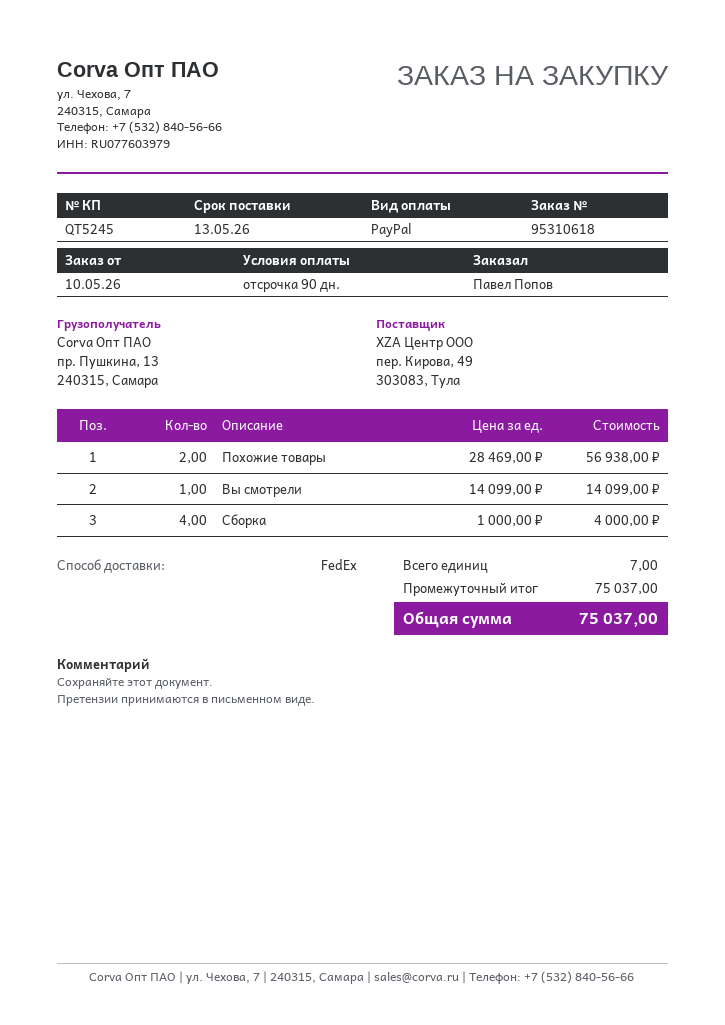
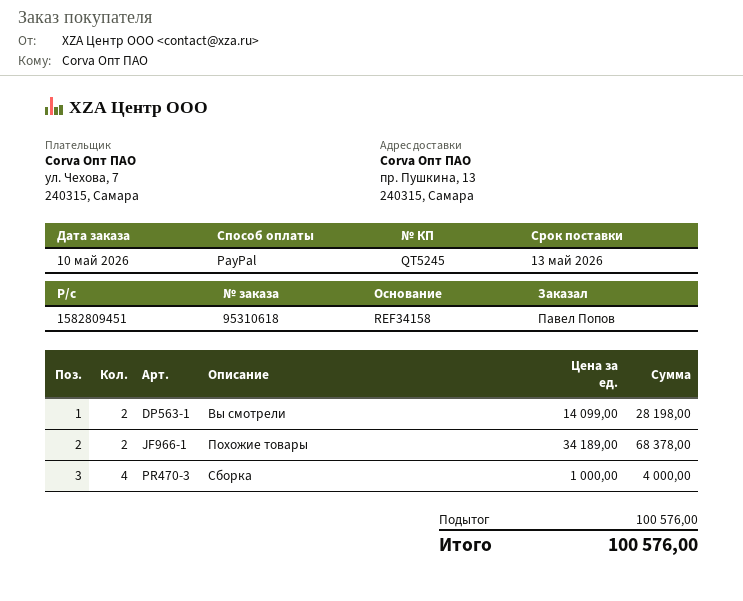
Похожие товары: 2 x 28469.00 = 56938.00 -> 2 x 34189.00 = 68378.00
Вы смотрели: 1 x 14099.00 = 14099.00 -> 2 x 14099.00 = 28198.00
subtotal: 75037.00 -> 100576.00
total: 75037.00 -> 100576.00

